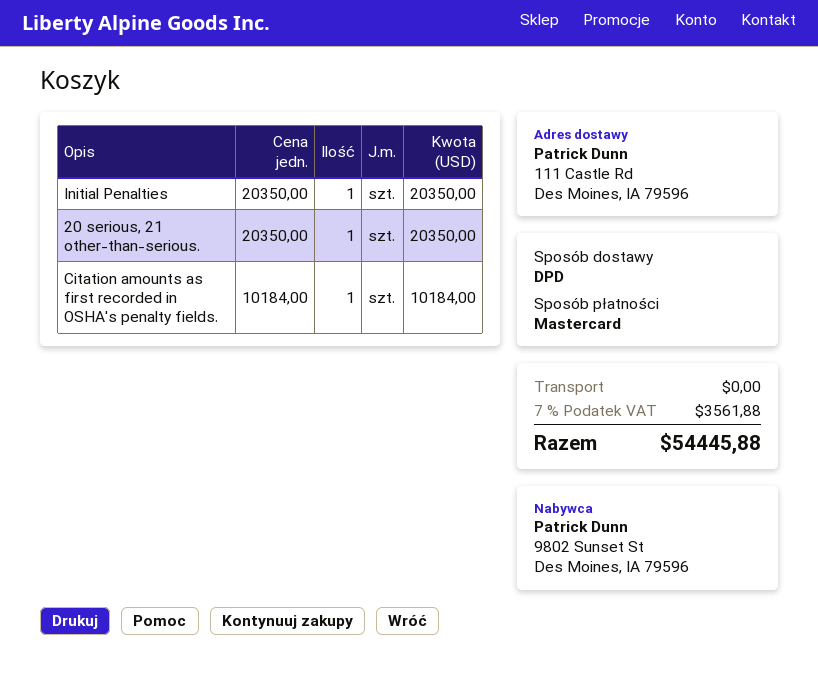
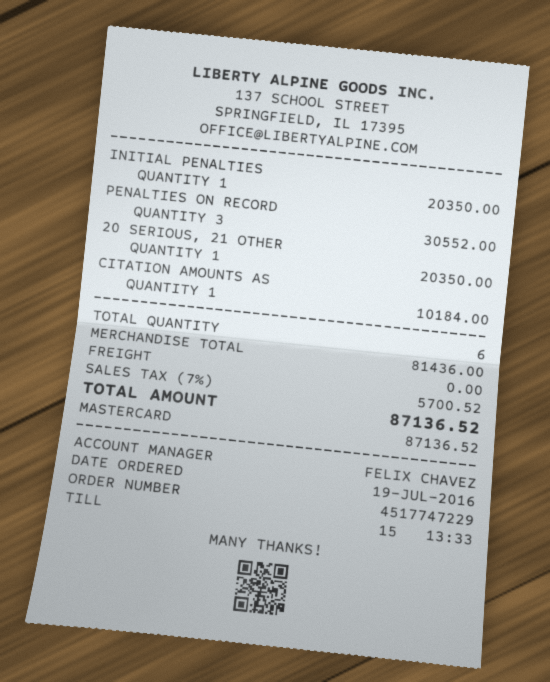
PENALTIES ON RECORD: none -> 3 for 30552.00
tax: 7% = 3561.88 -> 7% = 5700.52
total: 54445.88 -> 87136.52

